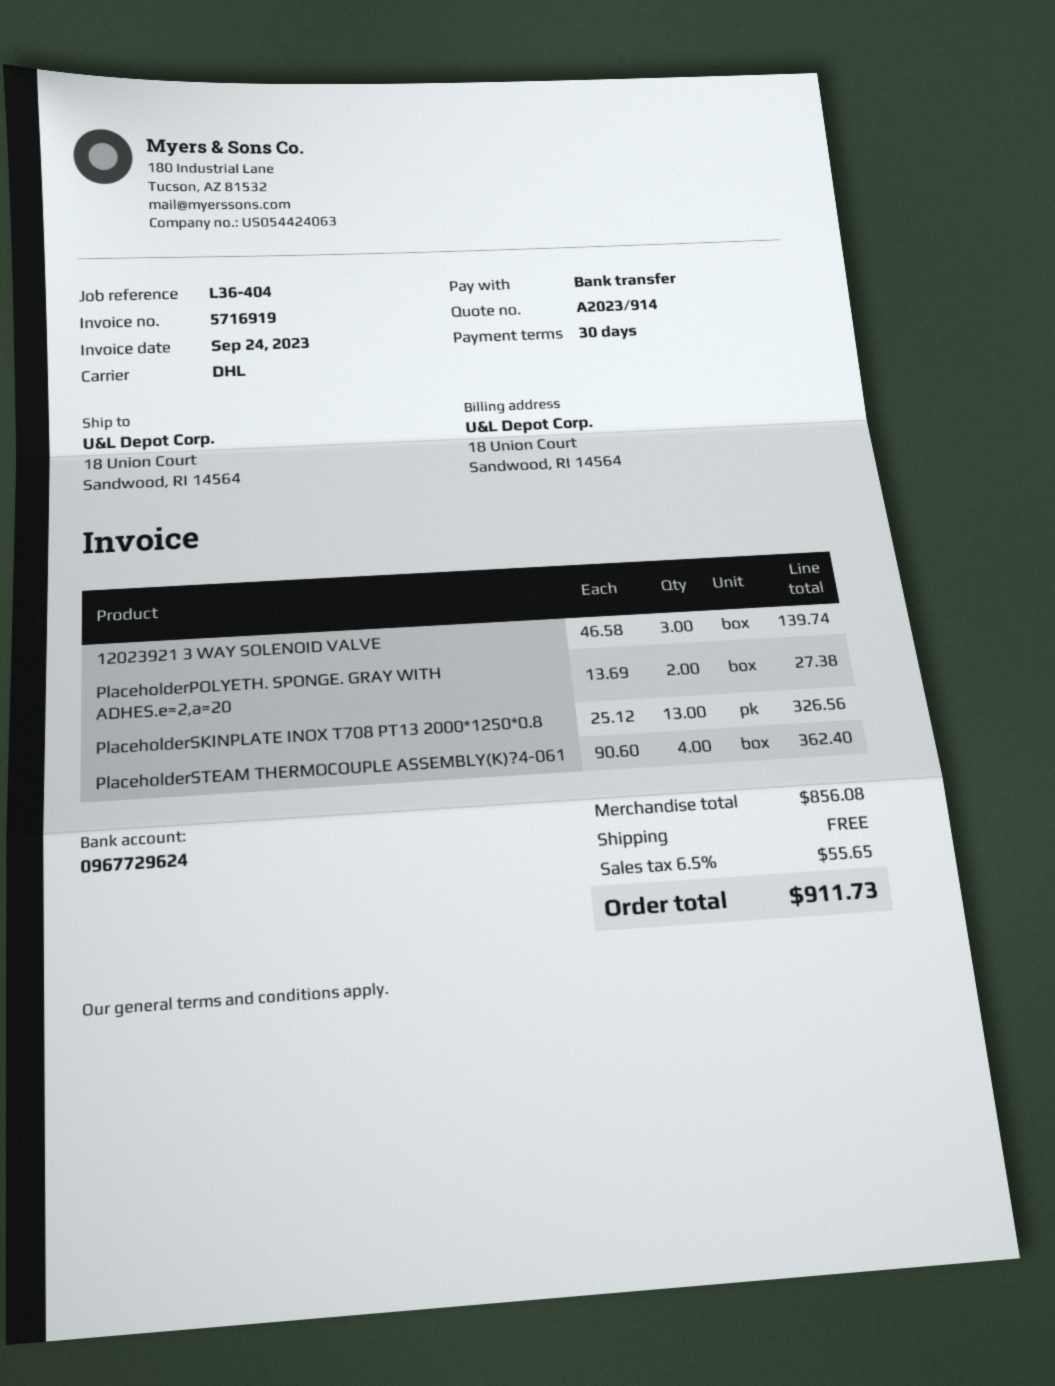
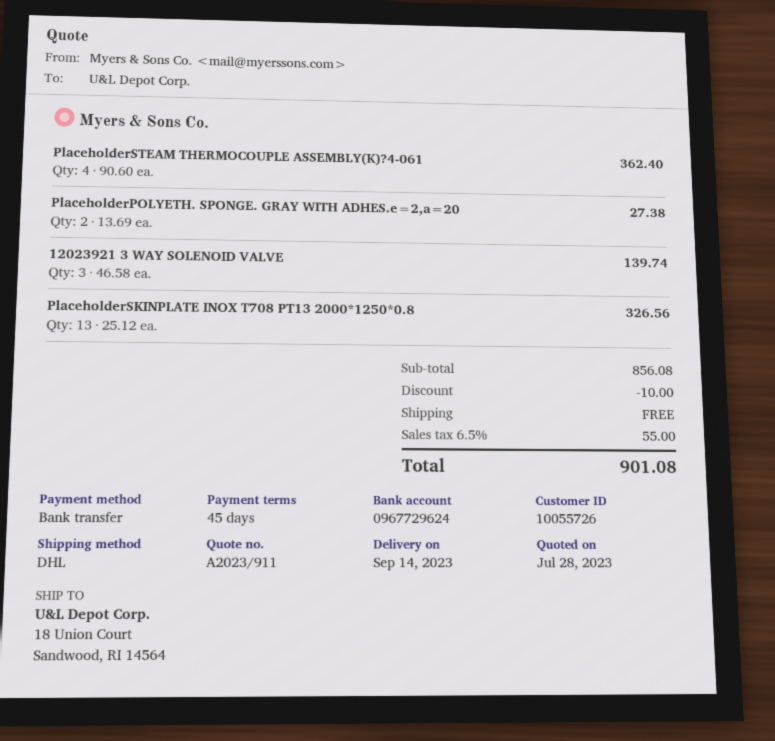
quote number: A2023/914 -> A2023/911
payment terms: 30 days -> 45 days
discount: none -> 10.00
tax: 6.5% = 55.65 -> 6.5% = 55.00
total: 911.73 -> 901.08

